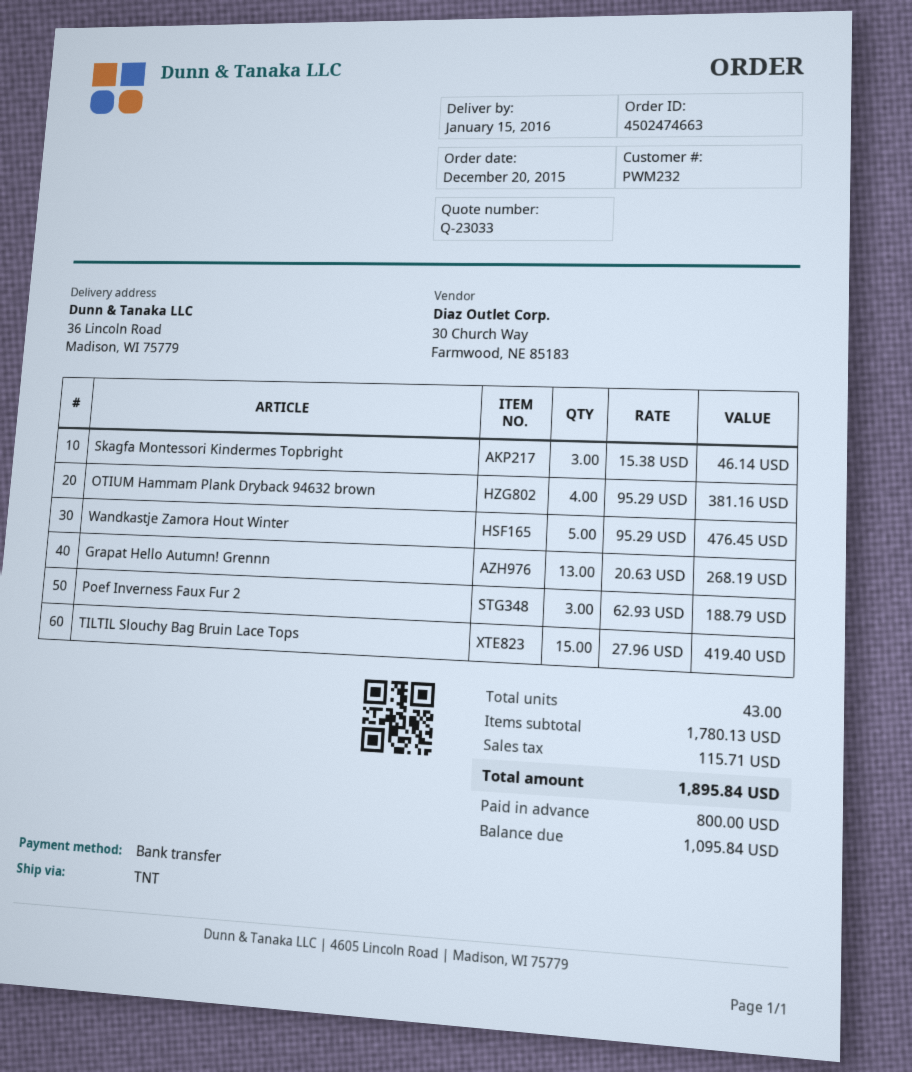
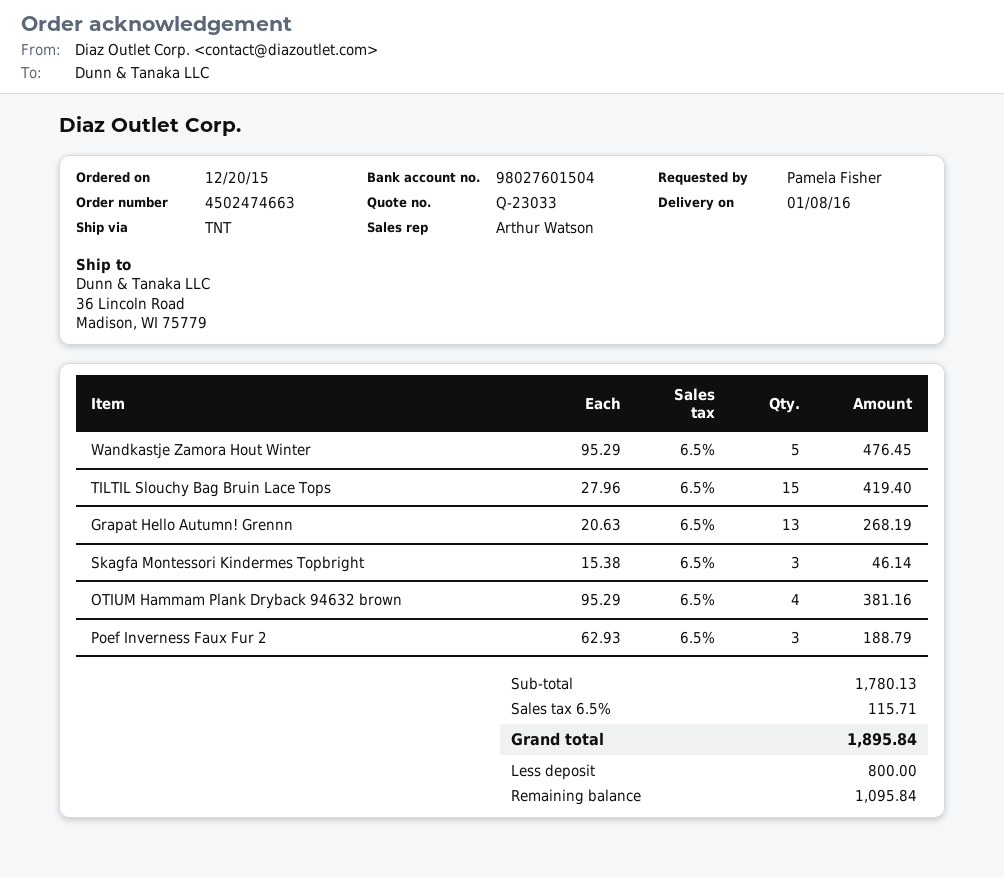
delivery date: 2016-01-15 -> 2016-01-08

